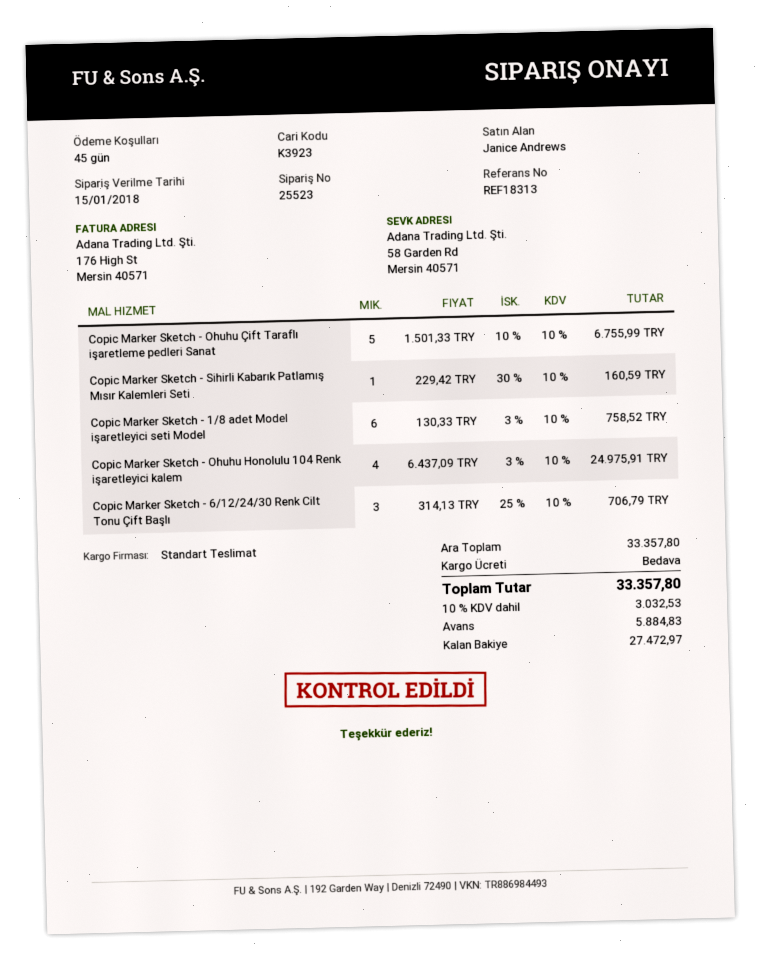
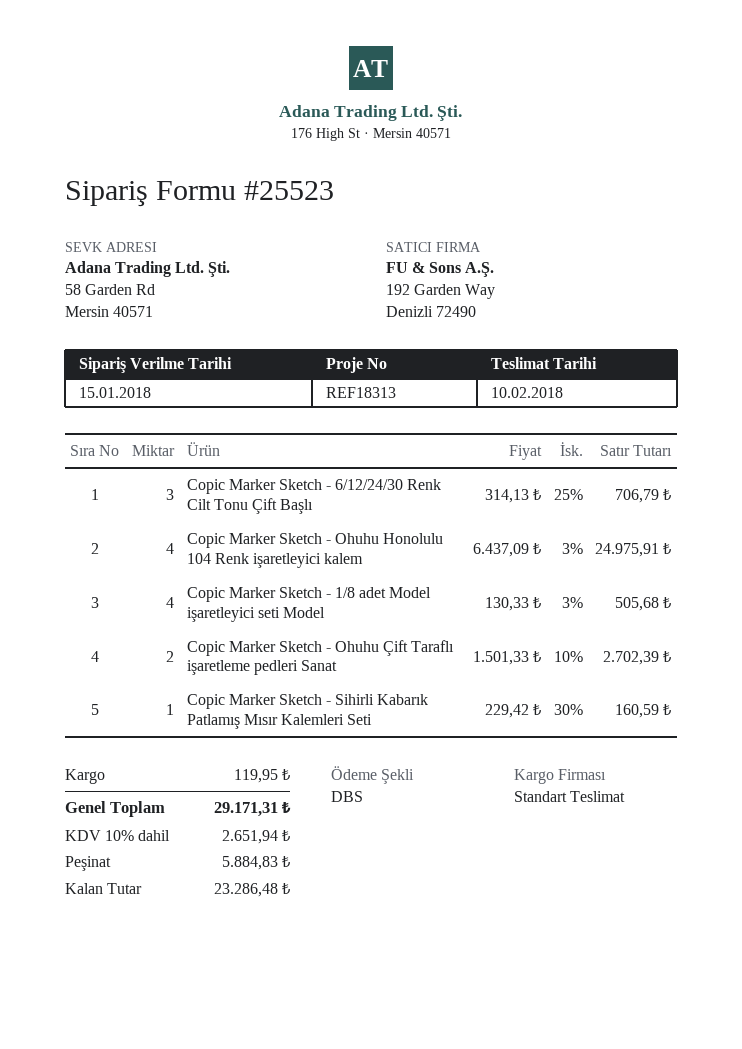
Copic Marker Sketch - Ohuhu Çift Taraflı işaretleme pedleri Sanat: 5 x 1501.33 - 10% = 6755.99 -> 2 x 1501.33 - 10% = 2702.39
Copic Marker Sketch - 1/8 adet Model işaretleyici seti Model: 6 x 130.33 - 3% = 758.52 -> 4 x 130.33 - 3% = 505.68
shipping: 0.00 -> 119.95
tax: 10% = 3032.53 -> 10% = 2651.94
total: 33357.80 -> 29171.31
balance: 27472.97 -> 23286.48

